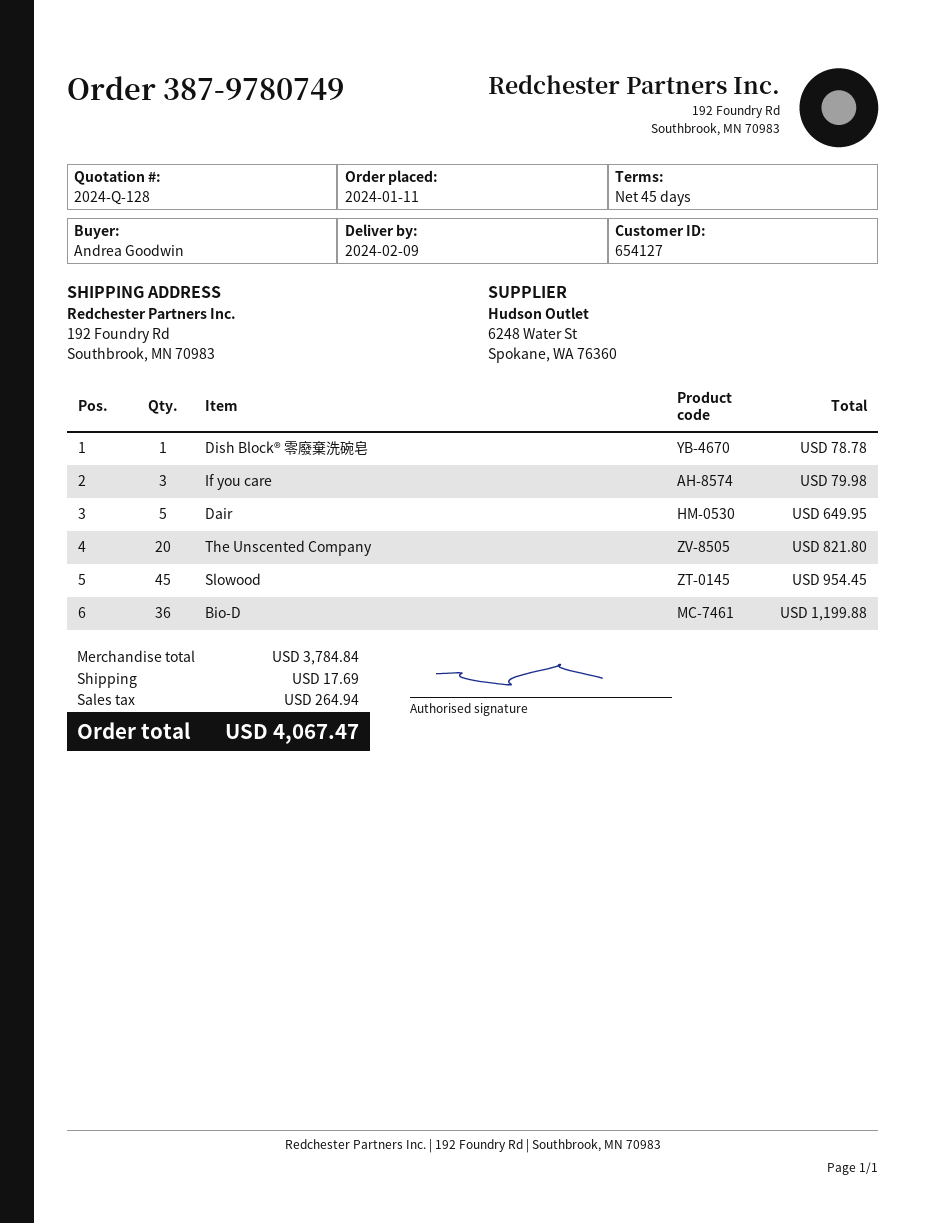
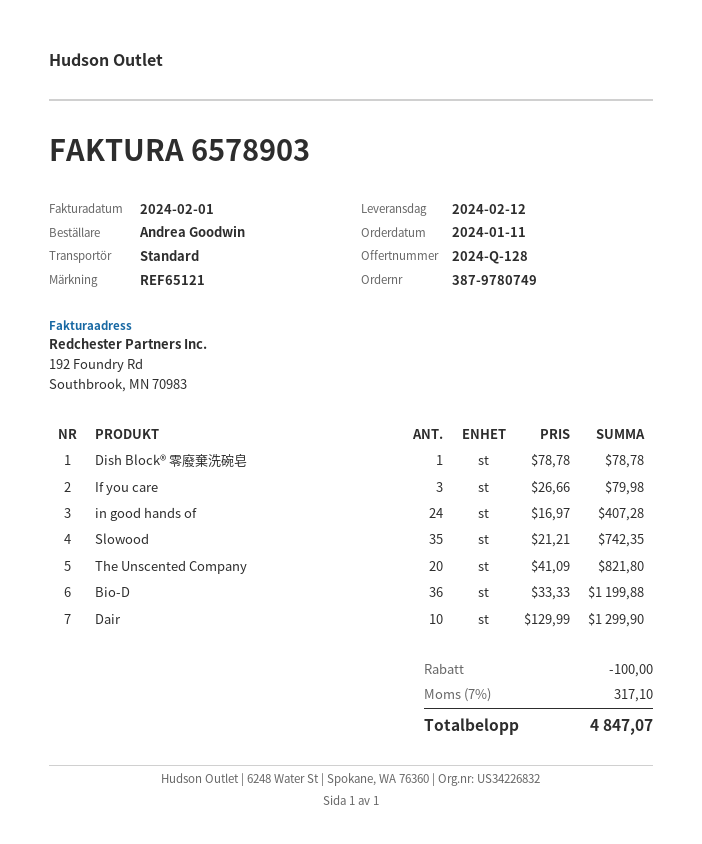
delivery date: 2024-02-09 -> 2024-02-12
Dair: 5 for 649.95 -> 10 for 1299.90
Slowood: 45 for 954.45 -> 35 for 742.35
in good hands of: none -> 24 for 407.28
discount: none -> 100.00
shipping: 17.69 -> none
tax: 264.94 -> 317.10
total: 4067.47 -> 4847.07

